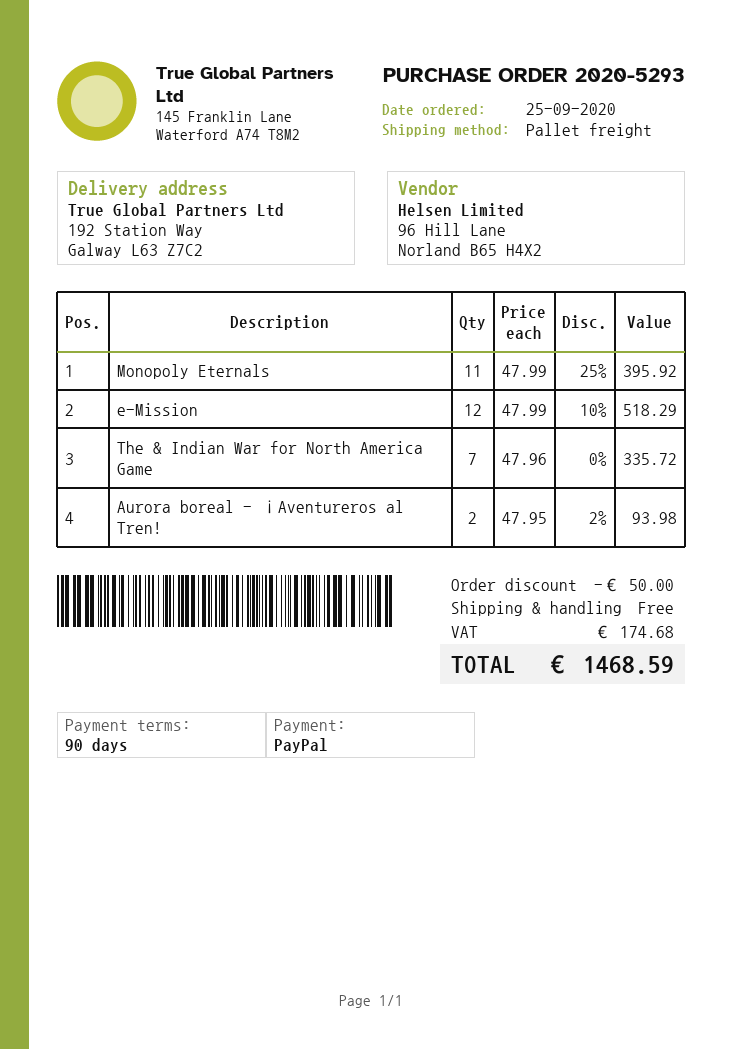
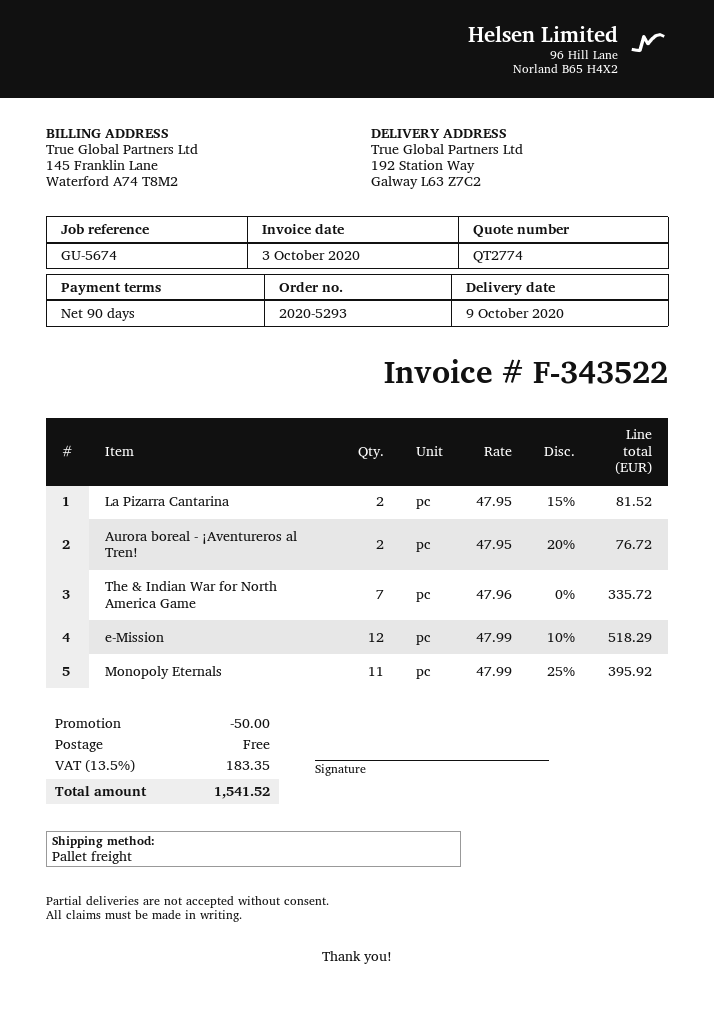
Aurora boreal - ¡Aventureros al Tren!: 2 x 47.95 - 2% = 93.98 -> 2 x 47.95 - 20% = 76.72
La Pizarra Cantarina: none -> 2 x 47.95 - 15% = 81.52
tax: 174.68 -> 183.35
total: 1468.59 -> 1541.52

